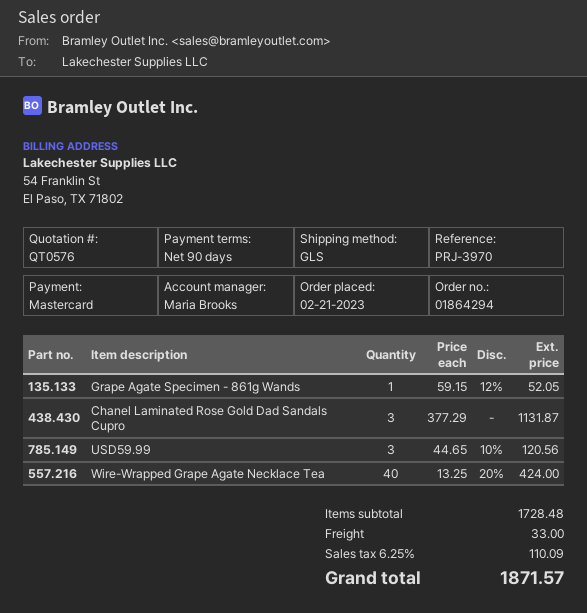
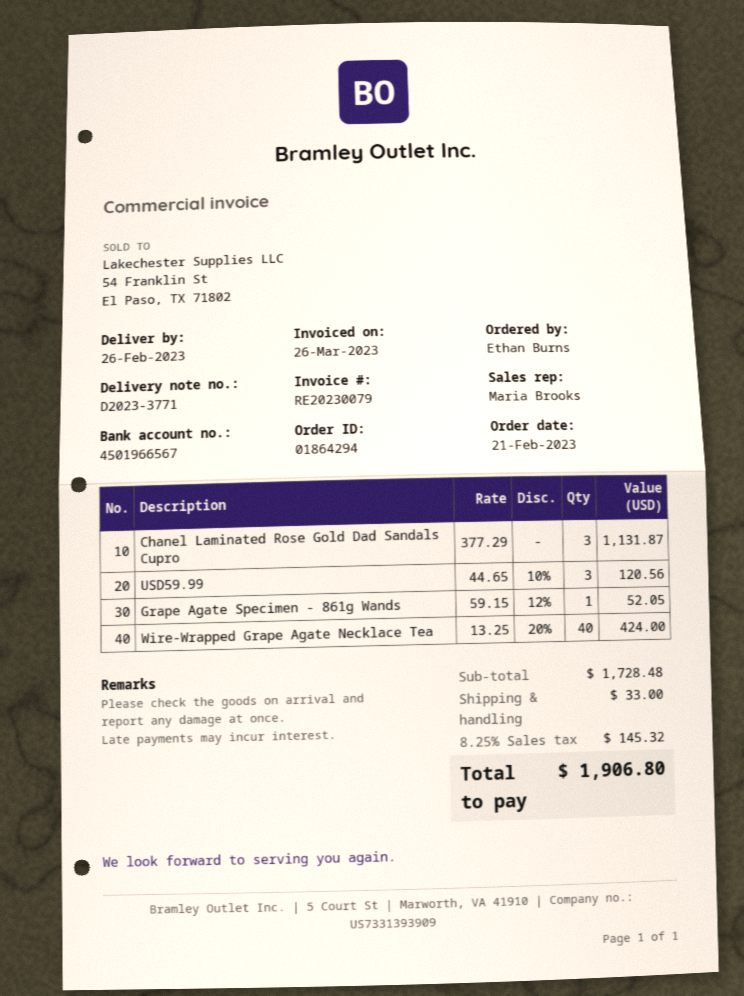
tax: 6.25% = 110.09 -> 8.25% = 145.32
total: 1871.57 -> 1906.80

